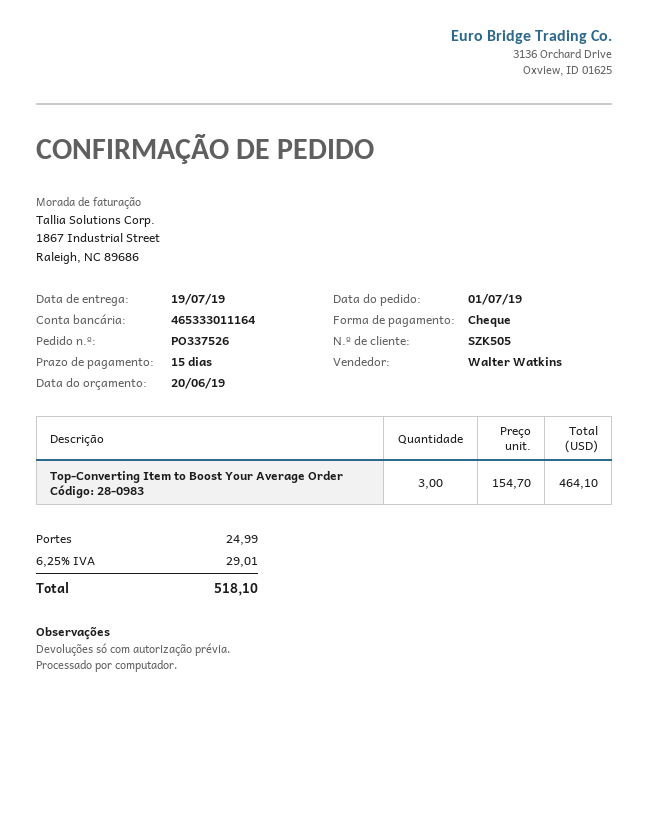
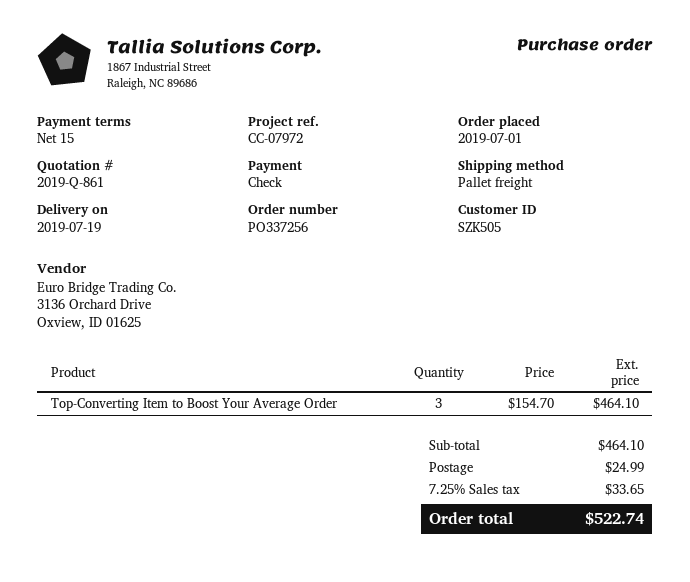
order number: PO337526 -> PO337256
tax: 6.25% = 29.01 -> 7.25% = 33.65
total: 518.10 -> 522.74

